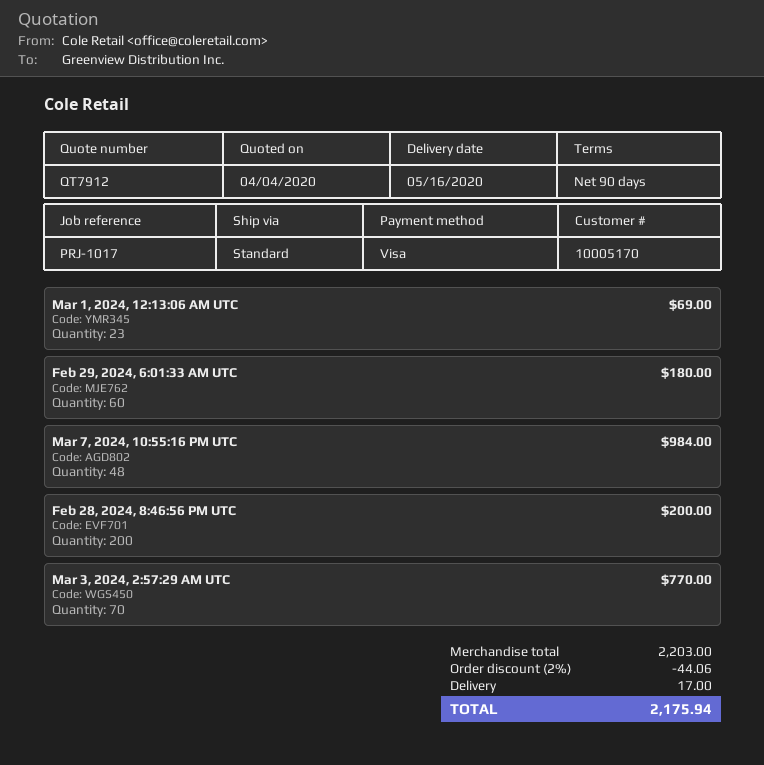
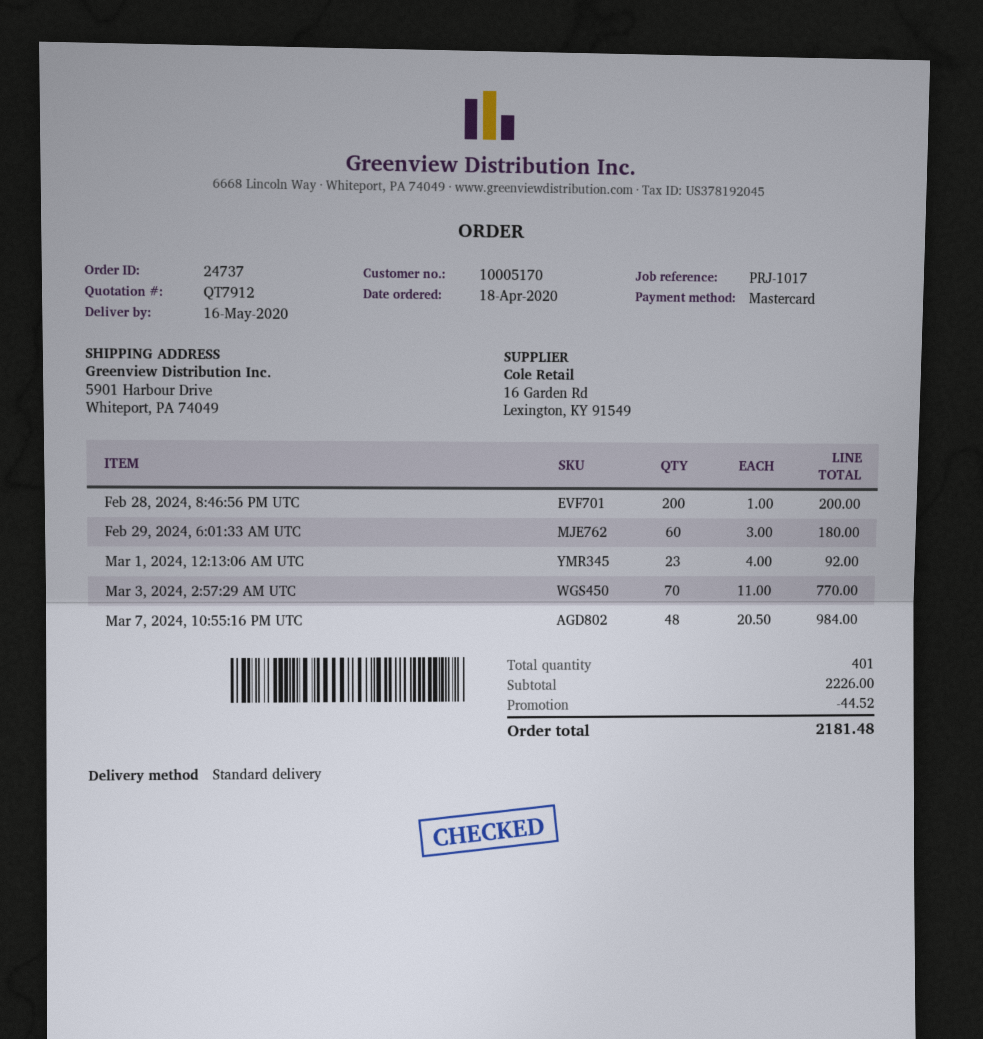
payment method: Visa -> Mastercard
Mar 1, 2024, 12:13:06 AM UTC: 23 for 69.00 -> 23 for 92.00
subtotal: 2203.00 -> 2226.00
discount: 44.06 -> 44.52
shipping: 17.00 -> none
total: 2175.94 -> 2181.48

